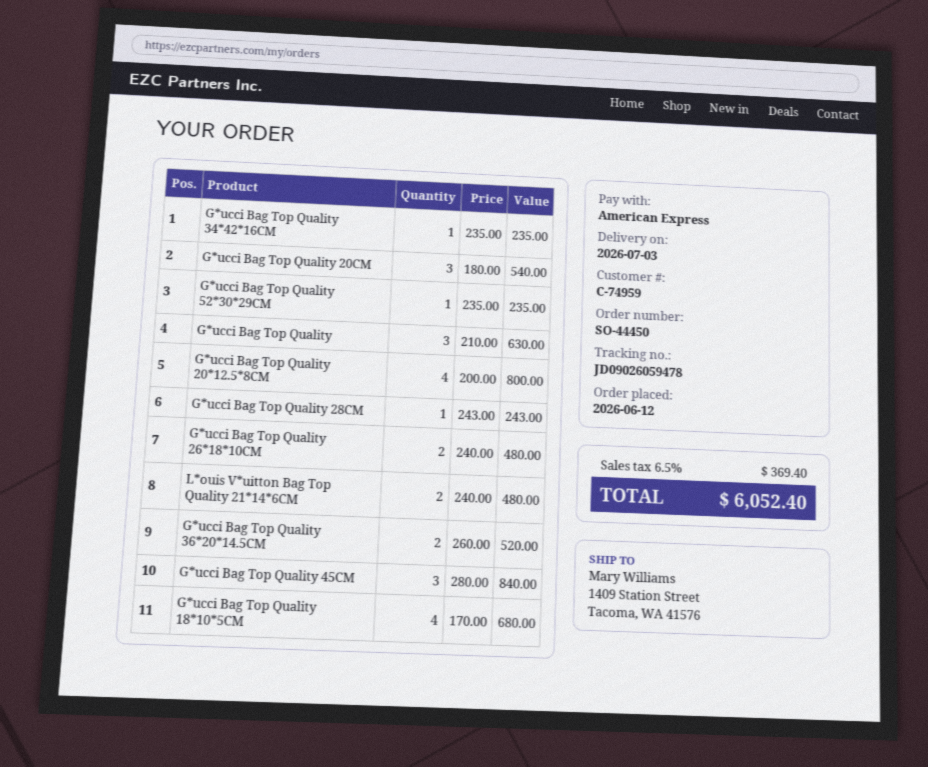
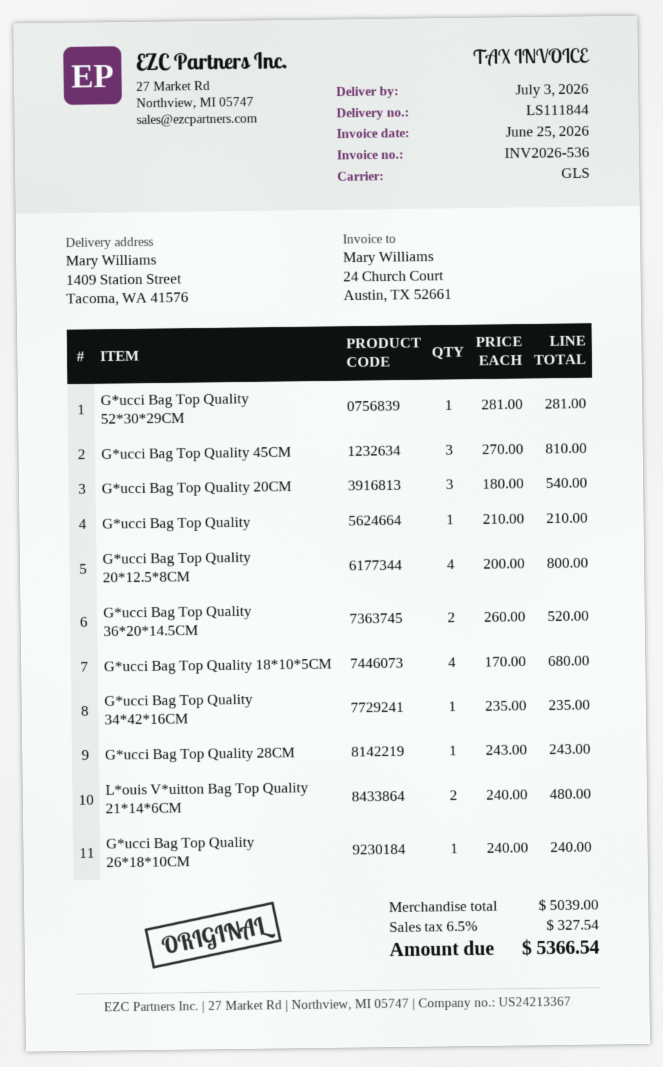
G*ucci Bag Top Quality 52*30*29CM: 1 x 235.00 = 235.00 -> 1 x 281.00 = 281.00
G*ucci Bag Top Quality: 3 x 210.00 = 630.00 -> 1 x 210.00 = 210.00
G*ucci Bag Top Quality 26*18*10CM: 2 x 240.00 = 480.00 -> 1 x 240.00 = 240.00
G*ucci Bag Top Quality 45CM: 3 x 280.00 = 840.00 -> 3 x 270.00 = 810.00
tax: 6.5% = 369.40 -> 6.5% = 327.54
total: 6052.40 -> 5366.54

